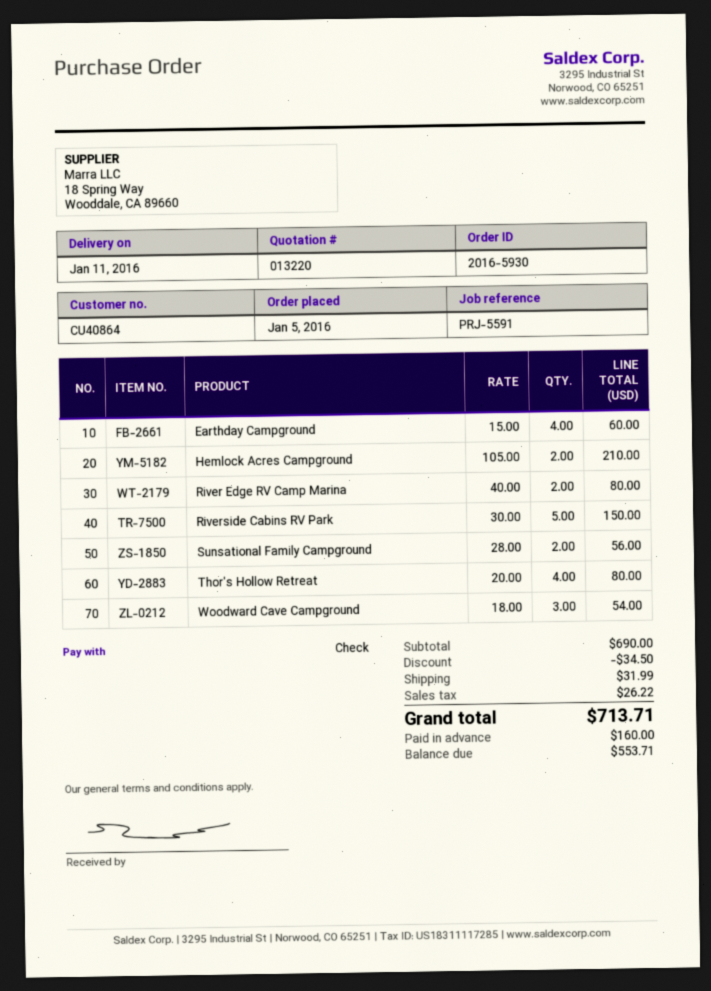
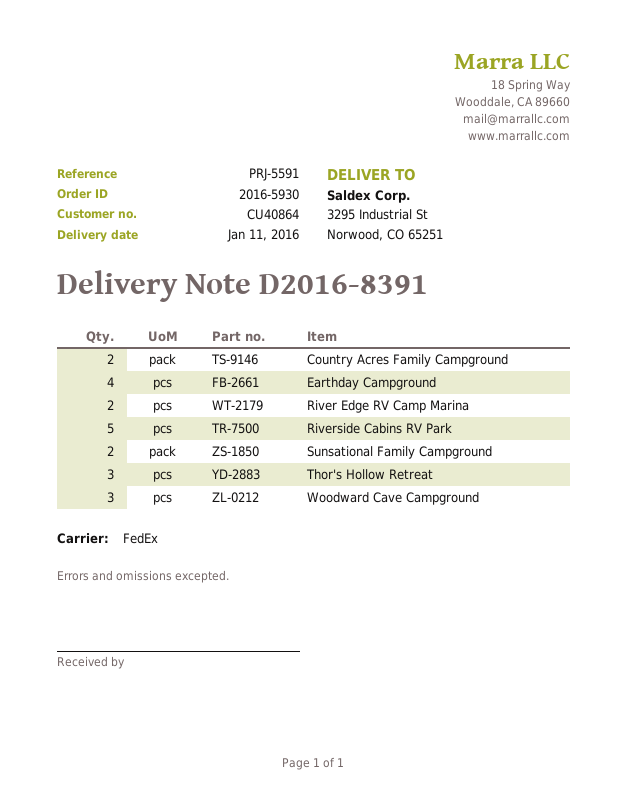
Hemlock Acres Campground: 2 -> none
Thor's Hollow Retreat: 4 -> 3
Country Acres Family Campground: none -> 2

